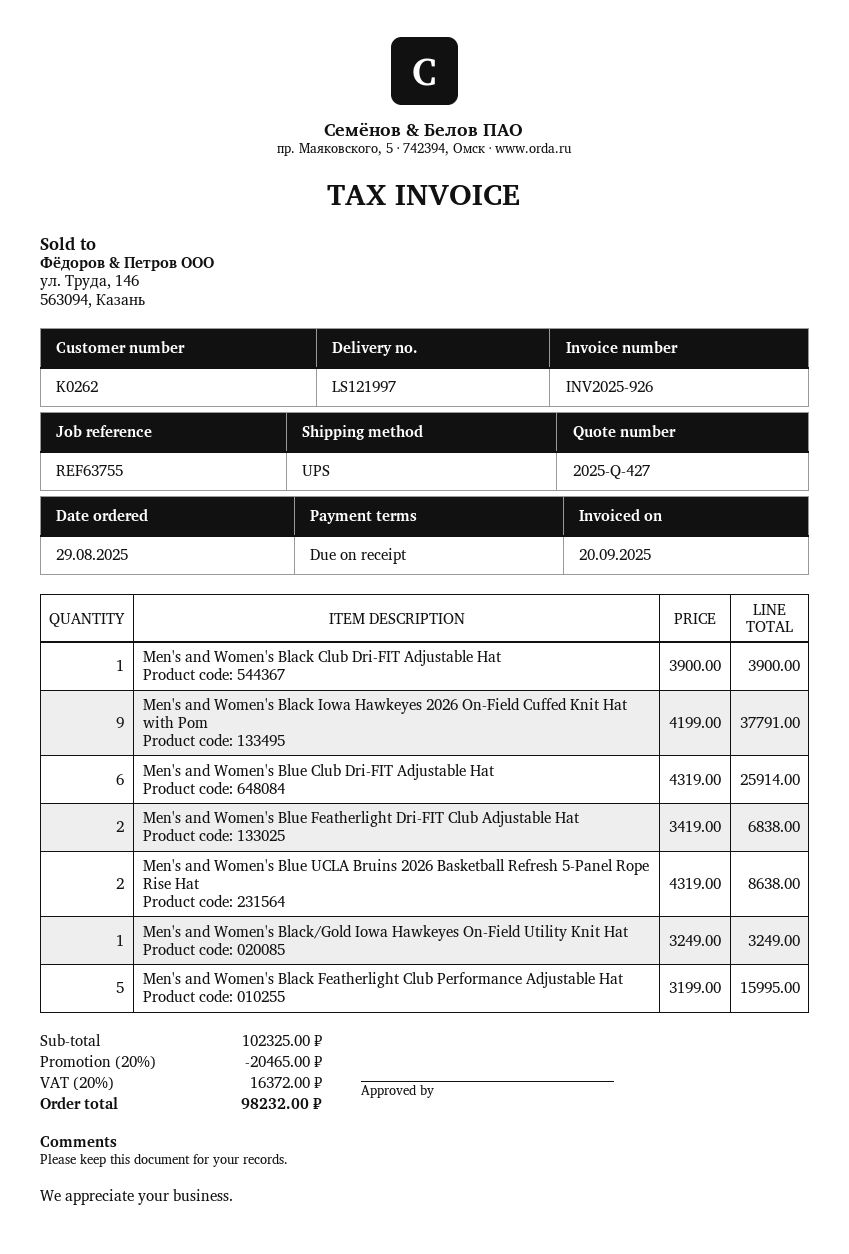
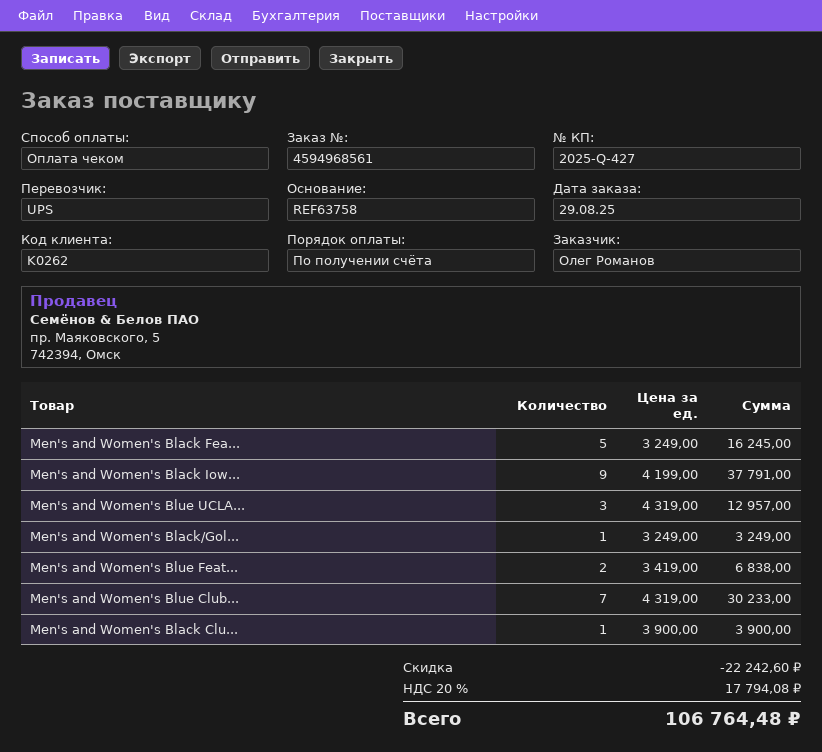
reference: REF63755 -> REF63758
Men's and Women's Blue Club Dri-FIT Adjustable Hat: 6 x 4319.00 = 25914.00 -> 7 x 4319.00 = 30233.00
Men's and Women's Blue UCLA Bruins 2026 Basketball Refresh 5-Panel Rope Rise Hat: 2 x 4319.00 = 8638.00 -> 3 x 4319.00 = 12957.00
Men's and Women's Black Featherlight Club Performance Adjustable Hat: 5 x 3199.00 = 15995.00 -> 5 x 3249.00 = 16245.00
discount: 20465.00 -> 22242.60
tax: 20% = 16372.00 -> 20% = 17794.08
total: 98232.00 -> 106764.48

